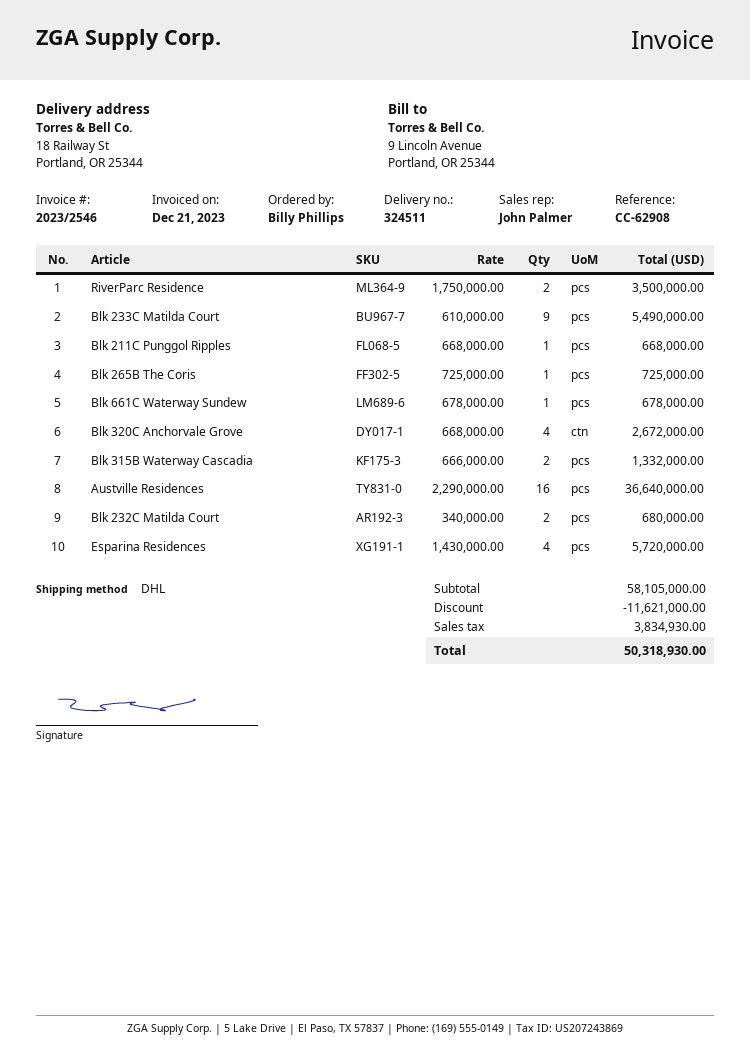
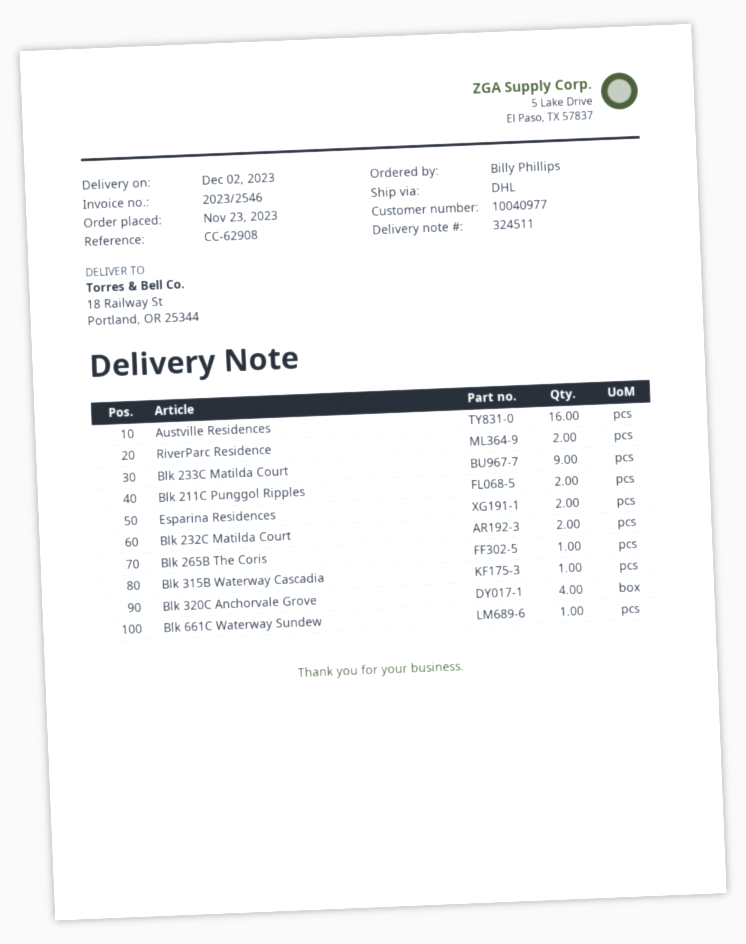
Blk 211C Punggol Ripples: 1 -> 2
Blk 315B Waterway Cascadia: 2 -> 1
Esparina Residences: 4 -> 2

